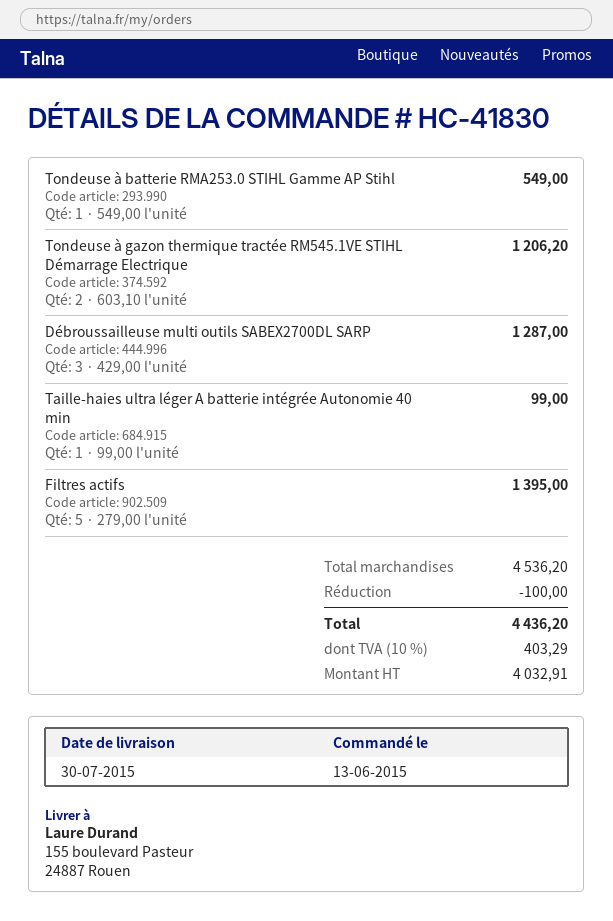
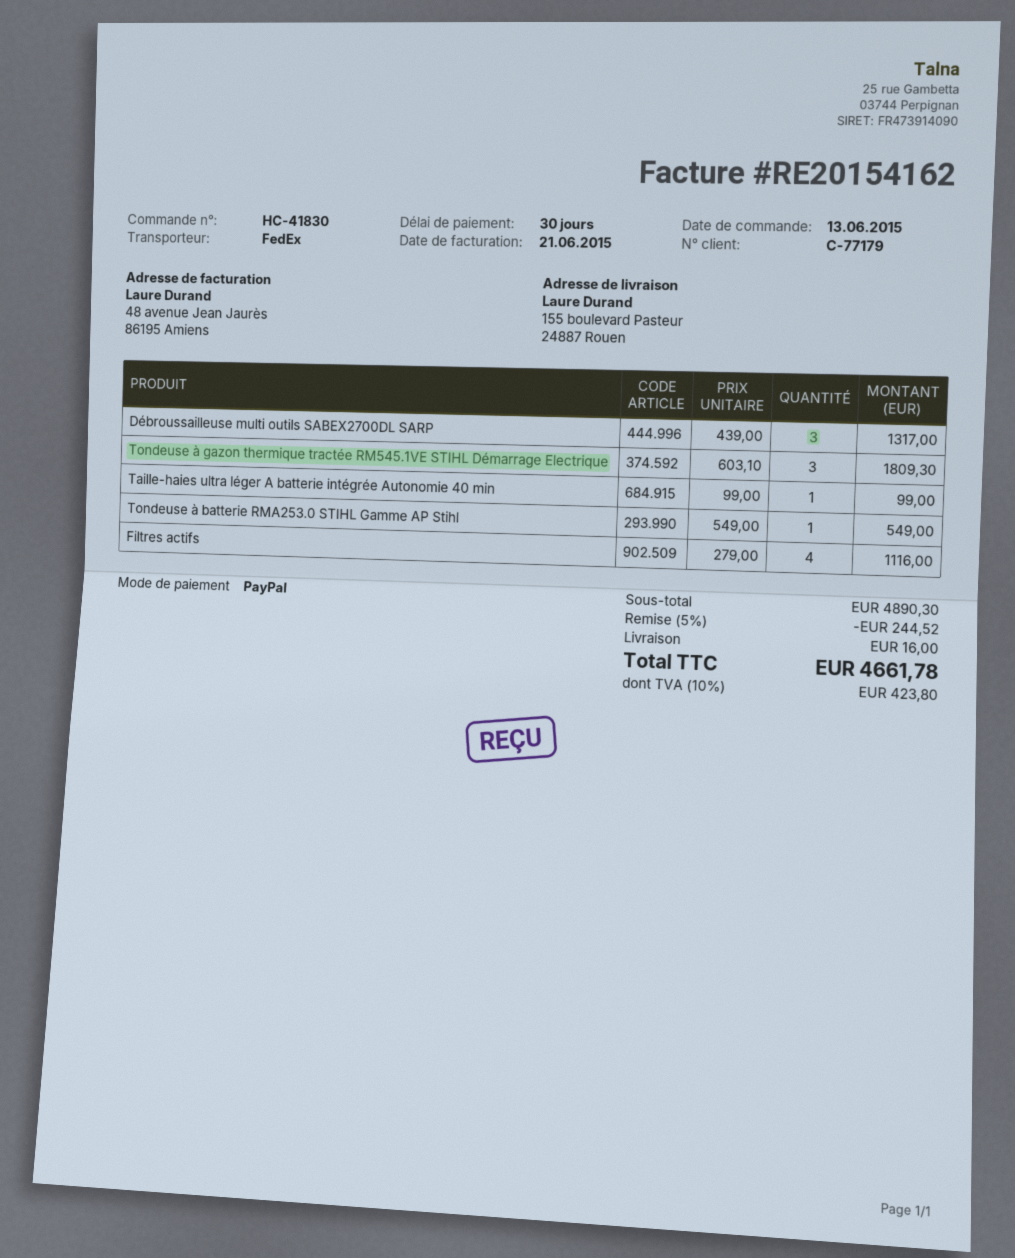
Tondeuse à gazon thermique tractée RM545.1VE STIHL Démarrage Electrique: 2 x 603.10 = 1206.20 -> 3 x 603.10 = 1809.30
Débroussailleuse multi outils SABEX2700DL SARP: 3 x 429.00 = 1287.00 -> 3 x 439.00 = 1317.00
Filtres actifs: 5 x 279.00 = 1395.00 -> 4 x 279.00 = 1116.00
subtotal: 4536.20 -> 4890.30
discount: 100.00 -> 244.52
shipping: none -> 16.00
tax: 10% = 403.29 -> 10% = 423.80
total: 4436.20 -> 4661.78

